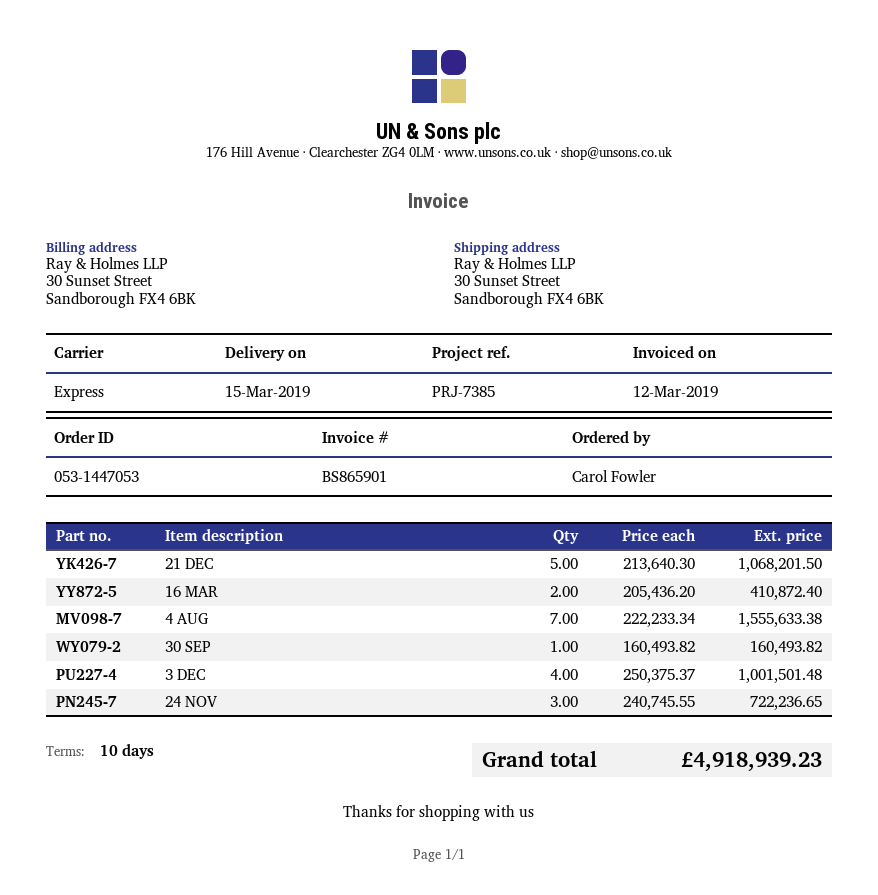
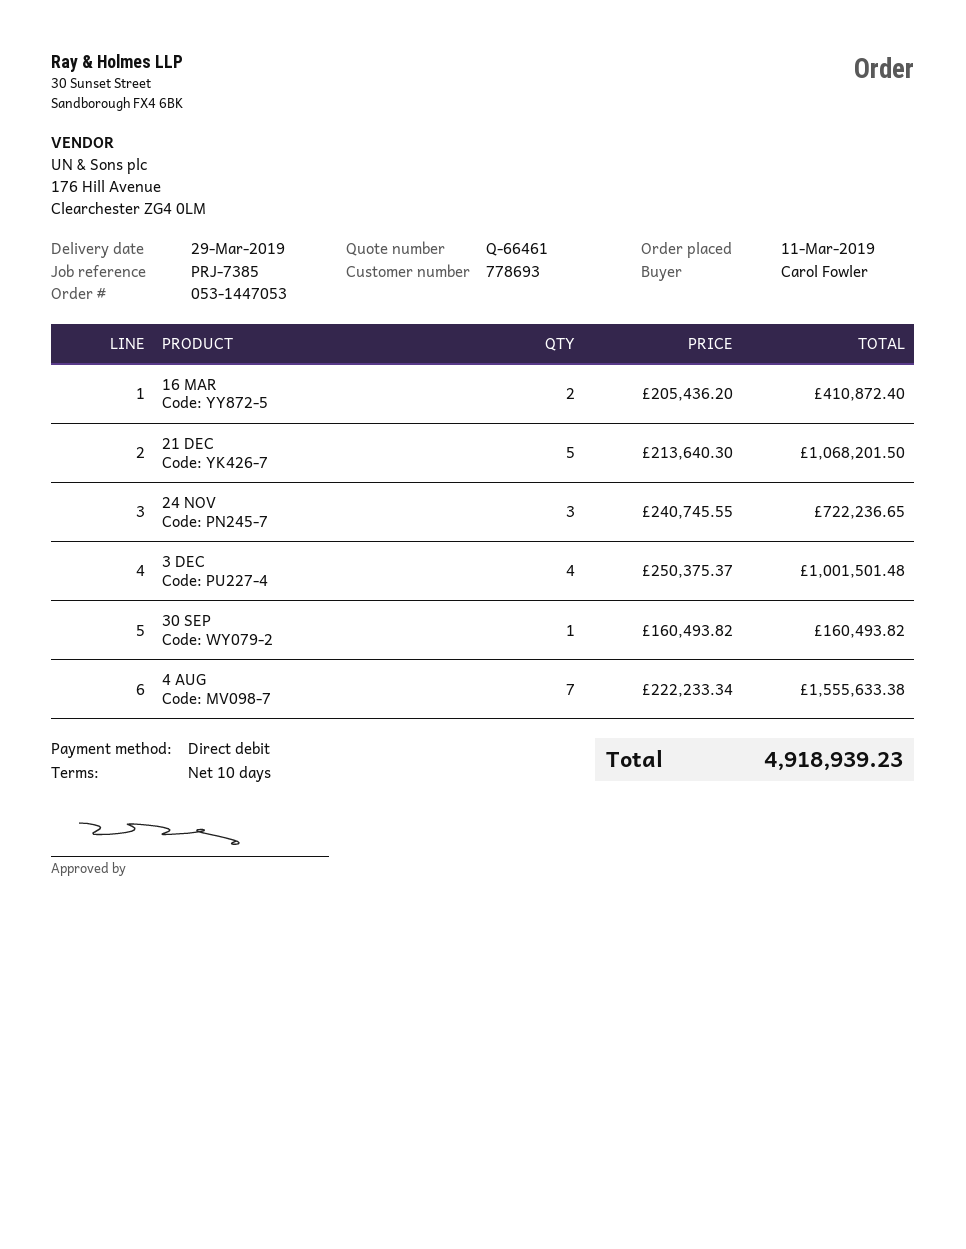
delivery date: 2019-03-15 -> 2019-03-29

